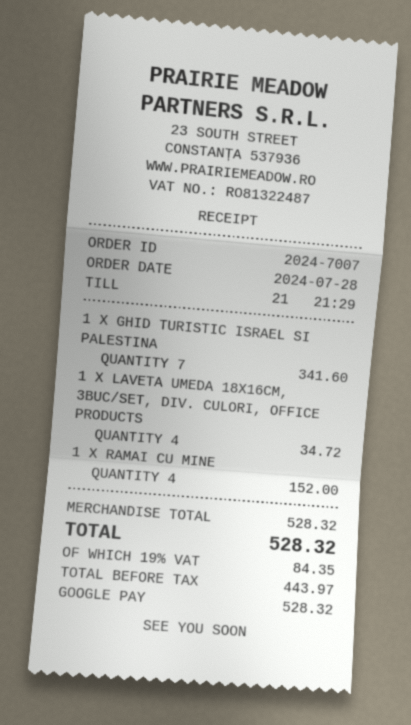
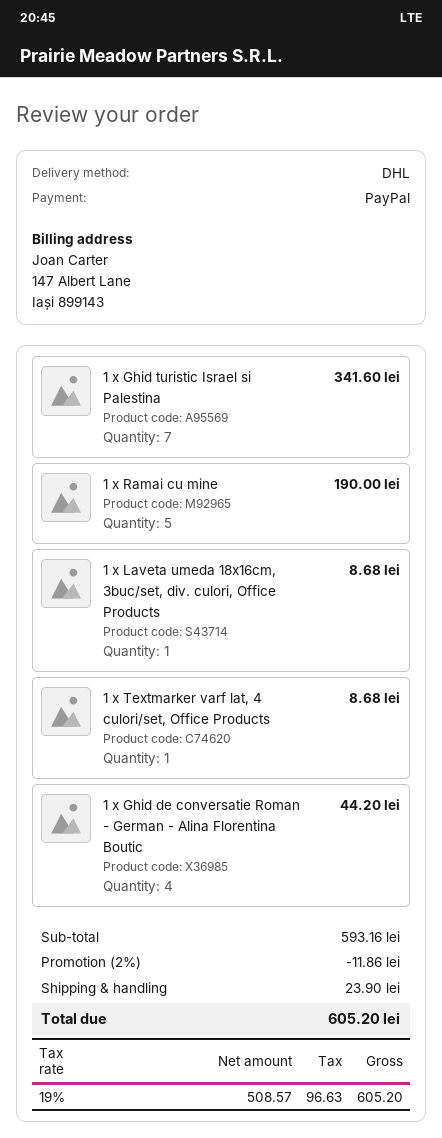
payment method: Google Pay -> PayPal
1 X LAVETA UMEDA 18X16CM, 3BUC/SET, DIV. CULORI, OFFICE PRODUCTS: 4 for 34.72 -> 1 for 8.68
1 X RAMAI CU MINE: 4 for 152.00 -> 5 for 190.00
1 x Textmarker varf lat, 4 culori/set, Office Products: none -> 1 for 8.68
1 x Ghid de conversatie Roman - German - Alina Florentina Boutic: none -> 4 for 44.20
subtotal: 528.32 -> 593.16
discount: none -> 2% = 11.86
shipping: none -> 23.90
net: 443.97 -> 508.57
tax: 19% = 84.35 -> 19% = 96.63
total: 528.32 -> 605.20

